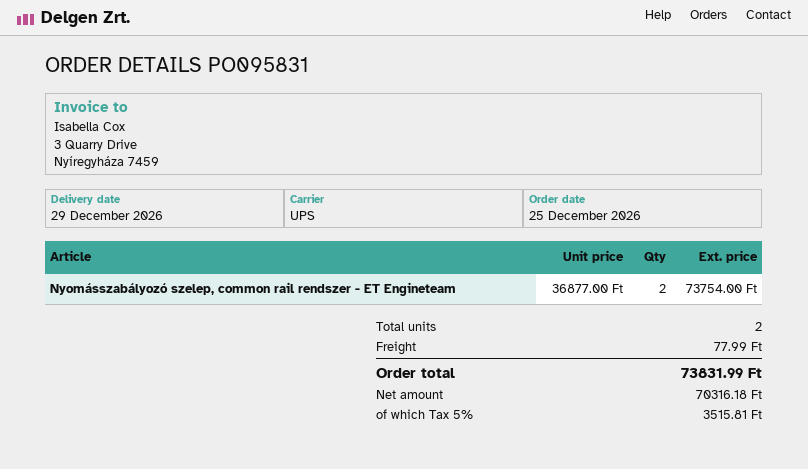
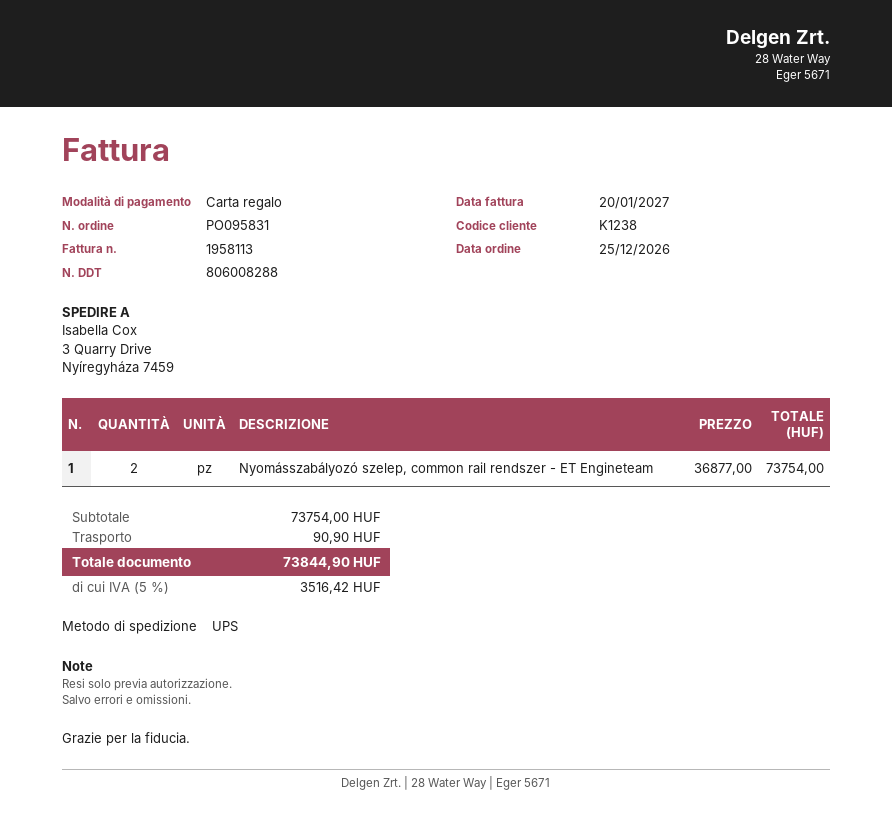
shipping: 77.99 -> 90.90
tax: 5% = 3515.81 -> 5% = 3516.42
total: 73831.99 -> 73844.90

